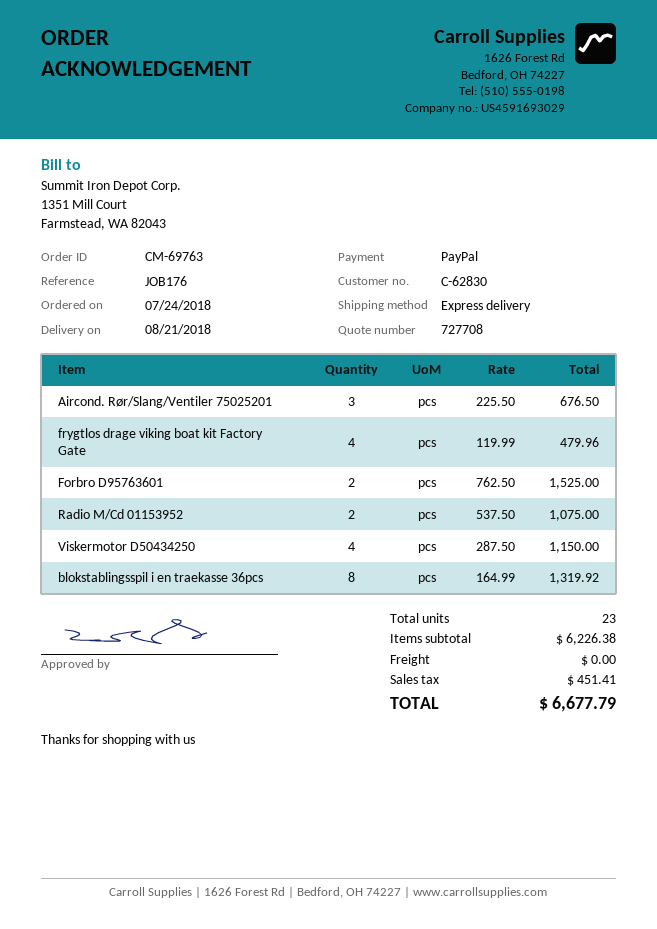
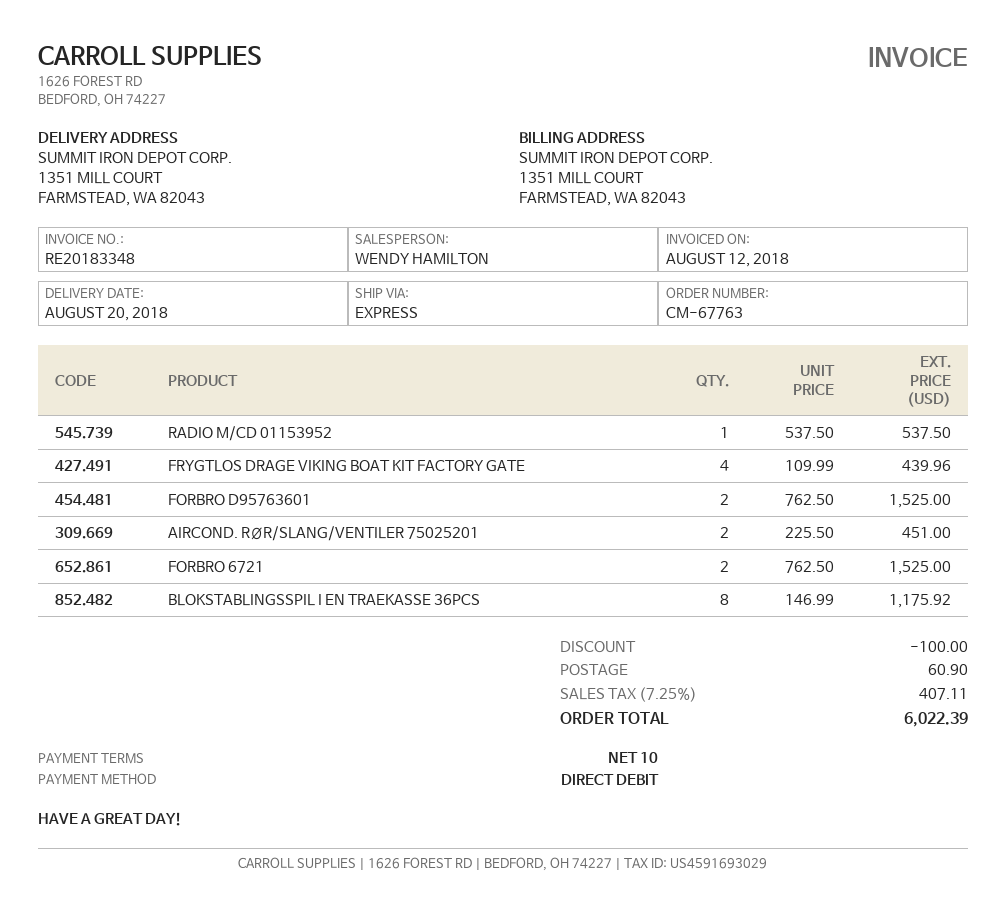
order number: CM-69763 -> CM-67763
delivery date: 2018-08-21 -> 2018-08-20
payment method: PayPal -> direct debit
Aircond. Rør/Slang/Ventiler 75025201: 3 x 225.50 = 676.50 -> 2 x 225.50 = 451.00
frygtlos drage viking boat kit Factory Gate: 4 x 119.99 = 479.96 -> 4 x 109.99 = 439.96
Radio M/Cd 01153952: 2 x 537.50 = 1075.00 -> 1 x 537.50 = 537.50
Viskermotor D50434250: 4 x 287.50 = 1150.00 -> none
blokstablingsspil i en traekasse 36pcs: 8 x 164.99 = 1319.92 -> 8 x 146.99 = 1175.92
FORBRO 6721: none -> 2 x 762.50 = 1525.00
discount: none -> 100.00
shipping: 0.00 -> 60.90
tax: 451.41 -> 407.11
total: 6677.79 -> 6022.39

